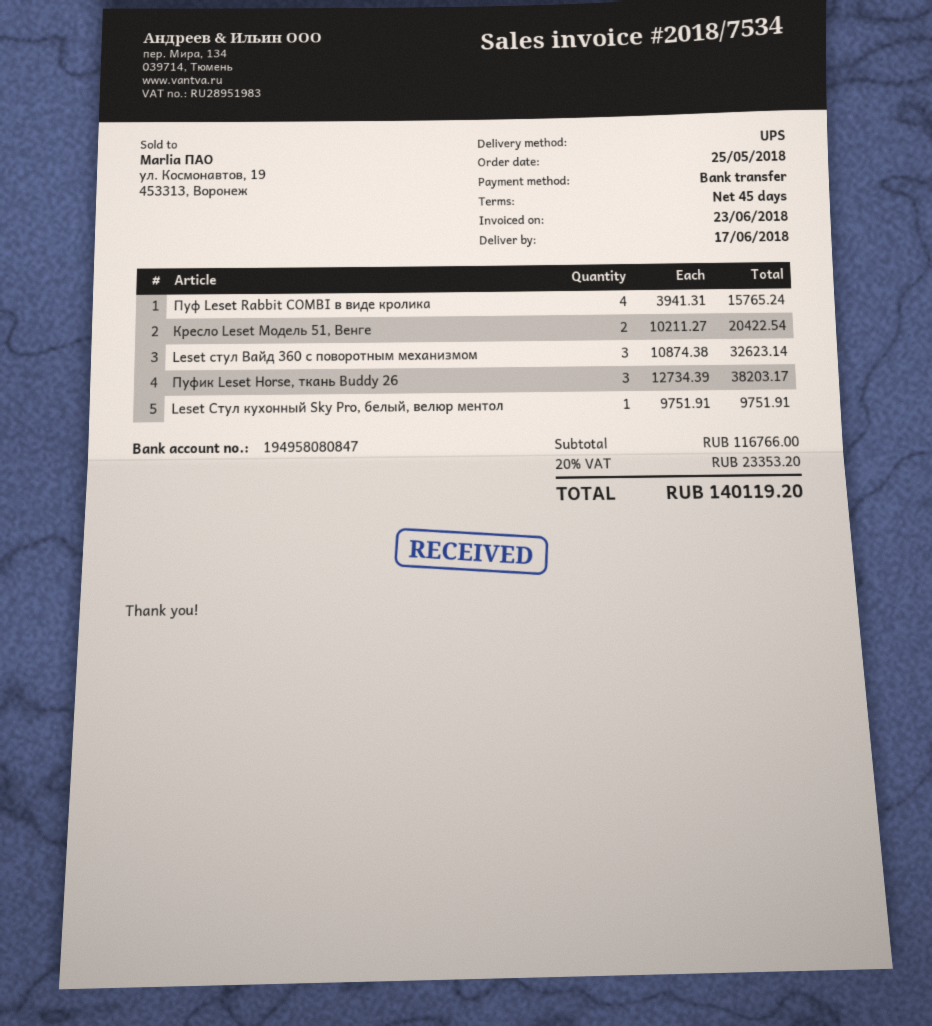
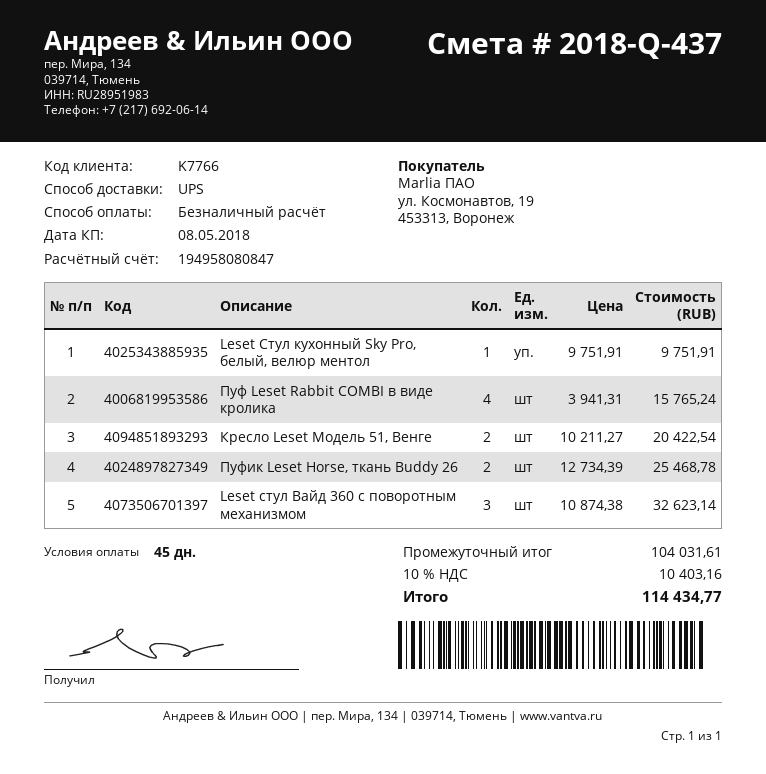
Пуфик Leset Horse, ткань Buddy 26: 3 x 12734.39 = 38203.17 -> 2 x 12734.39 = 25468.78
subtotal: 116766.00 -> 104031.61
tax: 20% = 23353.20 -> 10% = 10403.16
total: 140119.20 -> 114434.77

